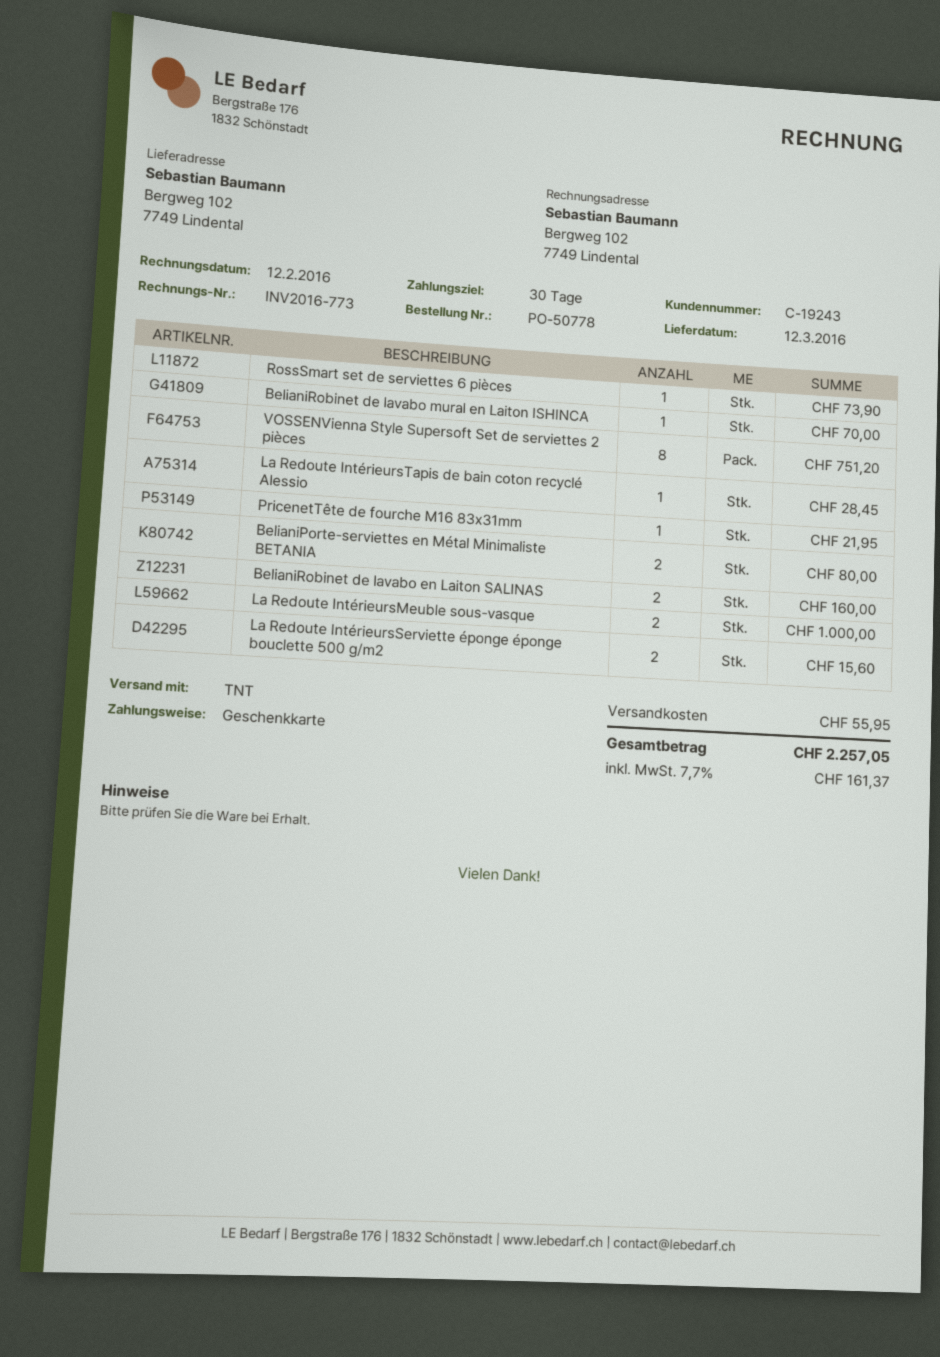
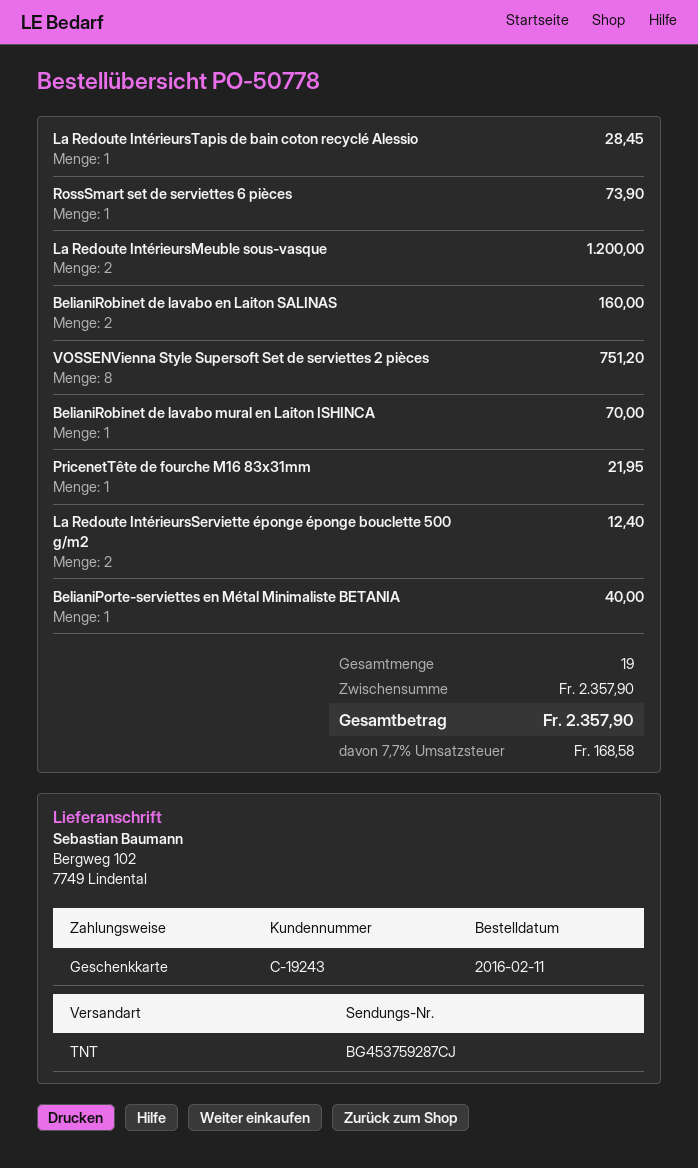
BelianiPorte-serviettes en Métal Minimaliste BETANIA: 2 for 80.00 -> 1 for 40.00
La Redoute IntérieursMeuble sous-vasque: 2 for 1000.00 -> 2 for 1200.00
La Redoute IntérieursServiette éponge éponge bouclette 500 g/m2: 2 for 15.60 -> 2 for 12.40
shipping: 55.95 -> none
tax: 7.7% = 161.37 -> 7.7% = 168.58
total: 2257.05 -> 2357.90

